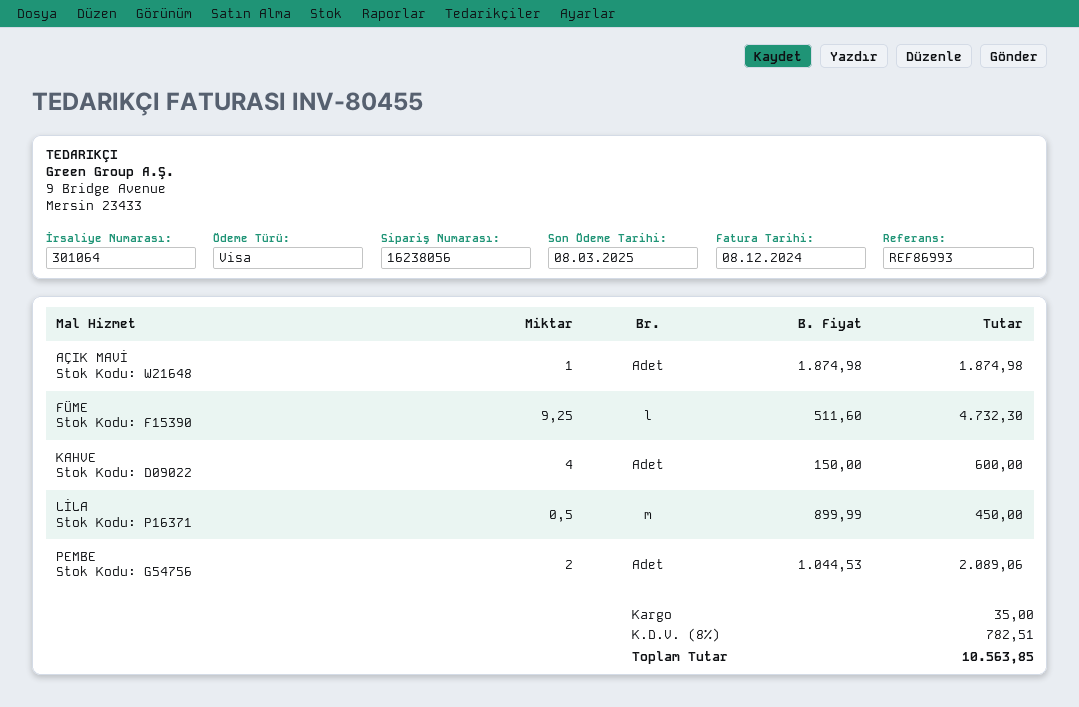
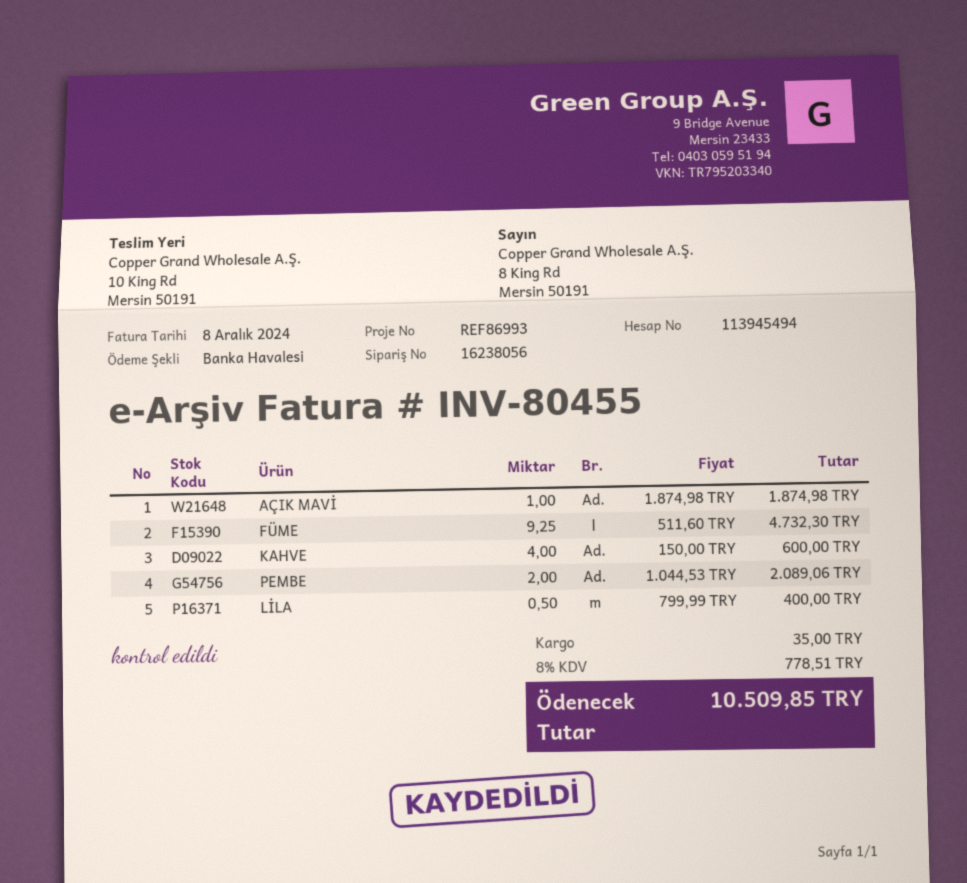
payment method: Visa -> bank transfer
LİLA: 0.5 x 899.99 = 450.00 -> 0.5 x 799.99 = 400.00
tax: 8% = 782.51 -> 8% = 778.51
total: 10563.85 -> 10509.85

